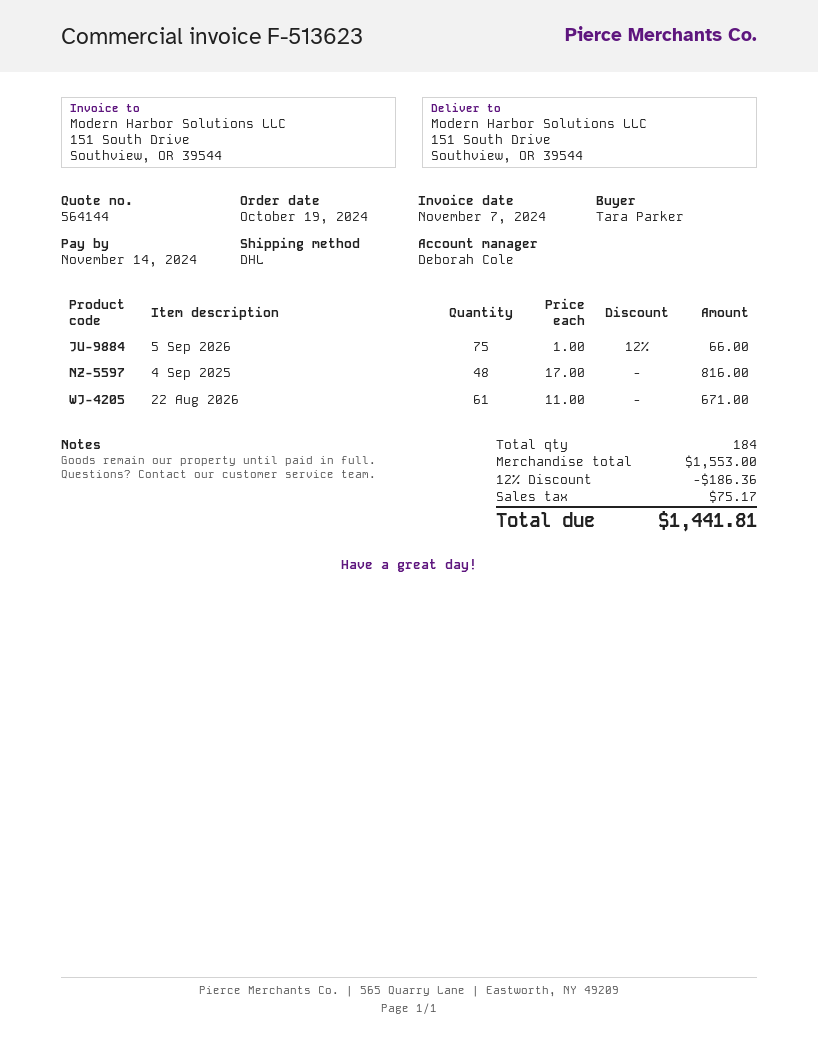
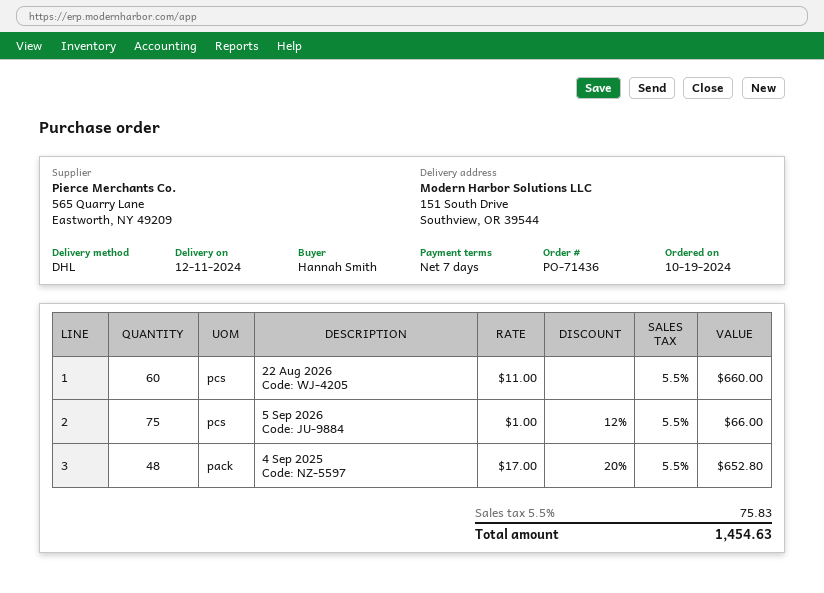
ordered by: Tara Parker -> Hannah Smith
4 Sep 2025: 48 x 17.00 = 816.00 -> 48 x 17.00 - 20% = 652.80
22 Aug 2026: 61 x 11.00 = 671.00 -> 60 x 11.00 = 660.00
discount: 12% = 186.36 -> none
tax: 75.17 -> 75.83
total: 1441.81 -> 1454.63

